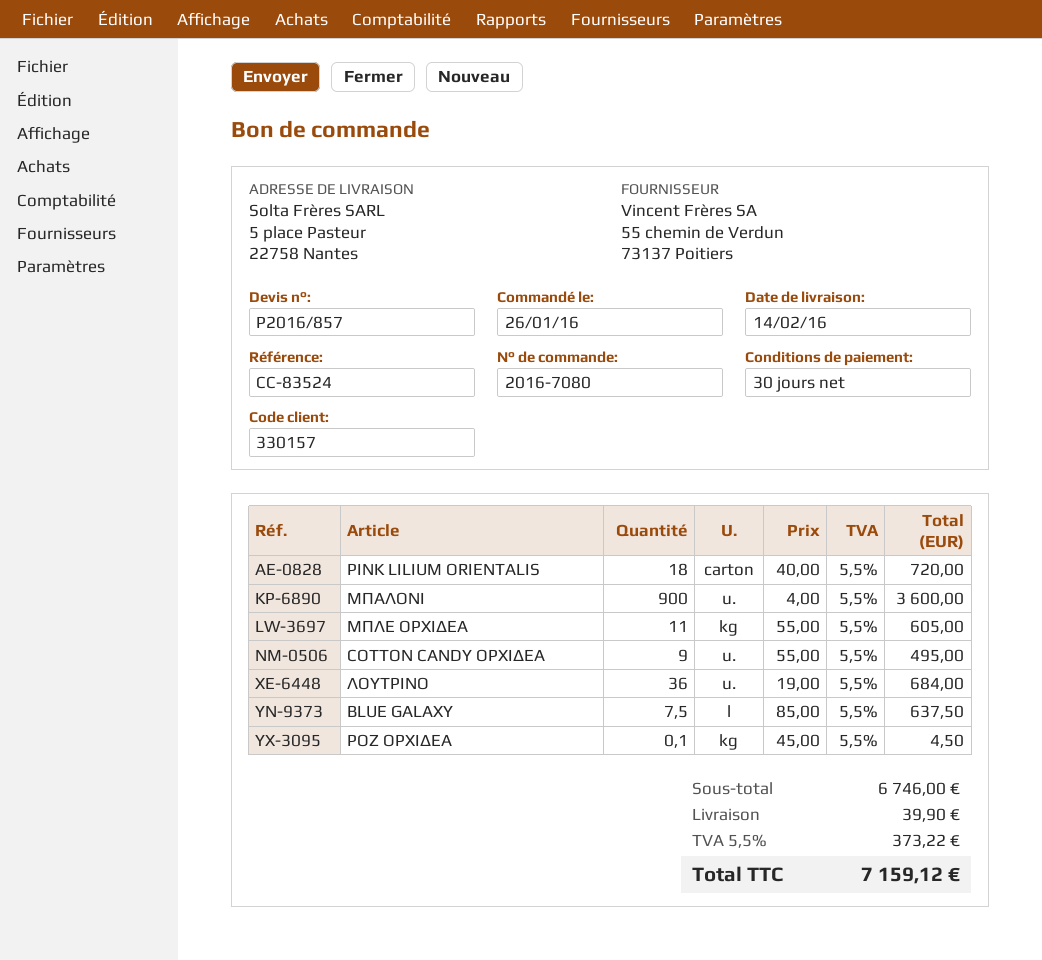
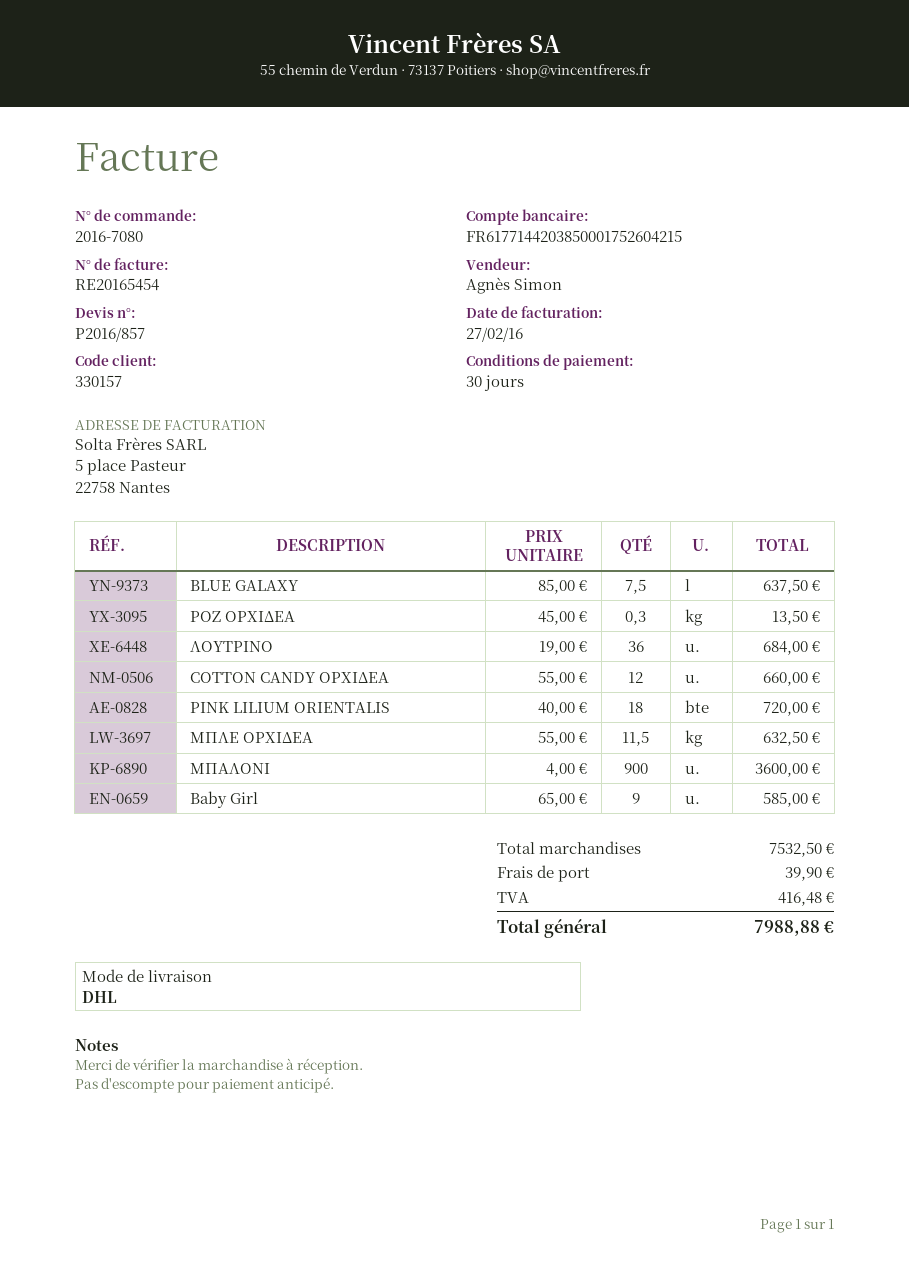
ΜΠΛΕ ΟΡΧΙΔΕΑ: 11 x 55.00 = 605.00 -> 11.5 x 55.00 = 632.50
COTTON CANDY ΟΡΧΙΔΕΑ: 9 x 55.00 = 495.00 -> 12 x 55.00 = 660.00
ΡΟΖ ΟΡΧΙΔΕΑ: 0.1 x 45.00 = 4.50 -> 0.3 x 45.00 = 13.50
Baby Girl: none -> 9 x 65.00 = 585.00
subtotal: 6746.00 -> 7532.50
tax: 373.22 -> 416.48
total: 7159.12 -> 7988.88

